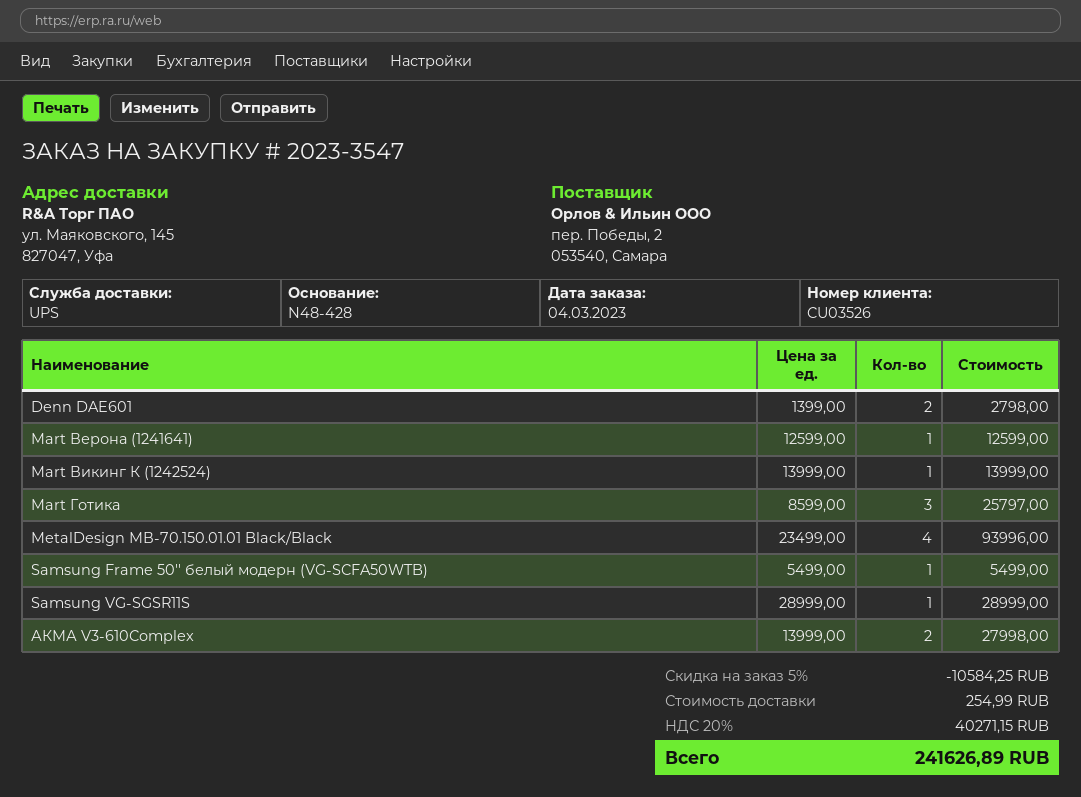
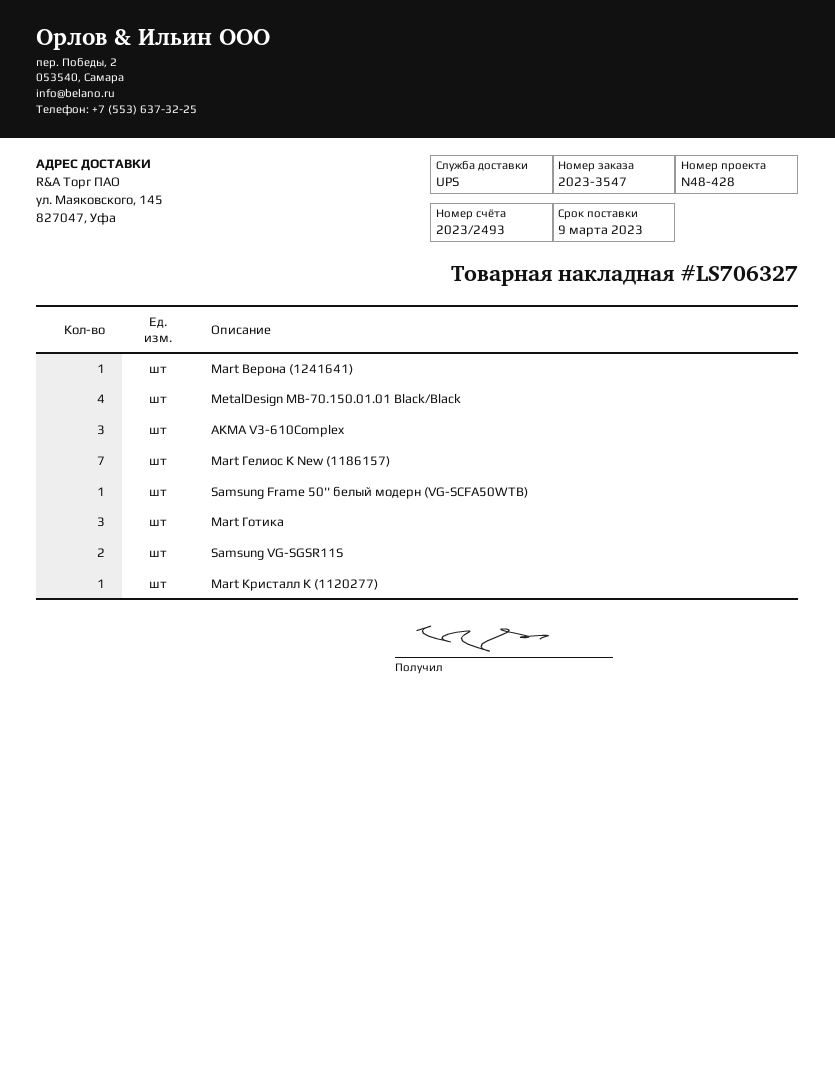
Denn DAE601: 2 -> none
Mart Викинг К (1242524): 1 -> none
Samsung VG-SGSR11S: 1 -> 2
АКМА V3-610Complex: 2 -> 3
Mart Гелиос К New (1186157): none -> 7
Mart Кристалл К (1120277): none -> 1

